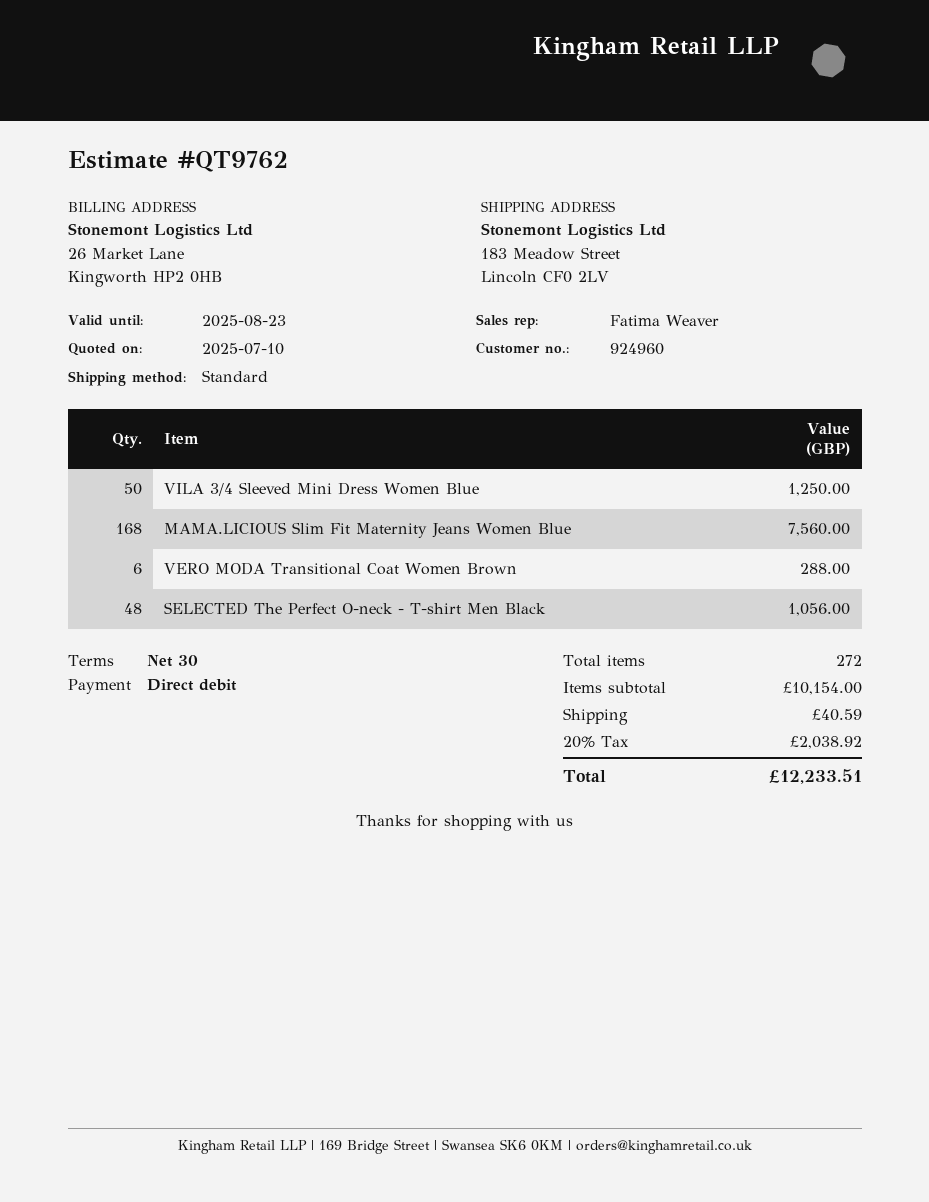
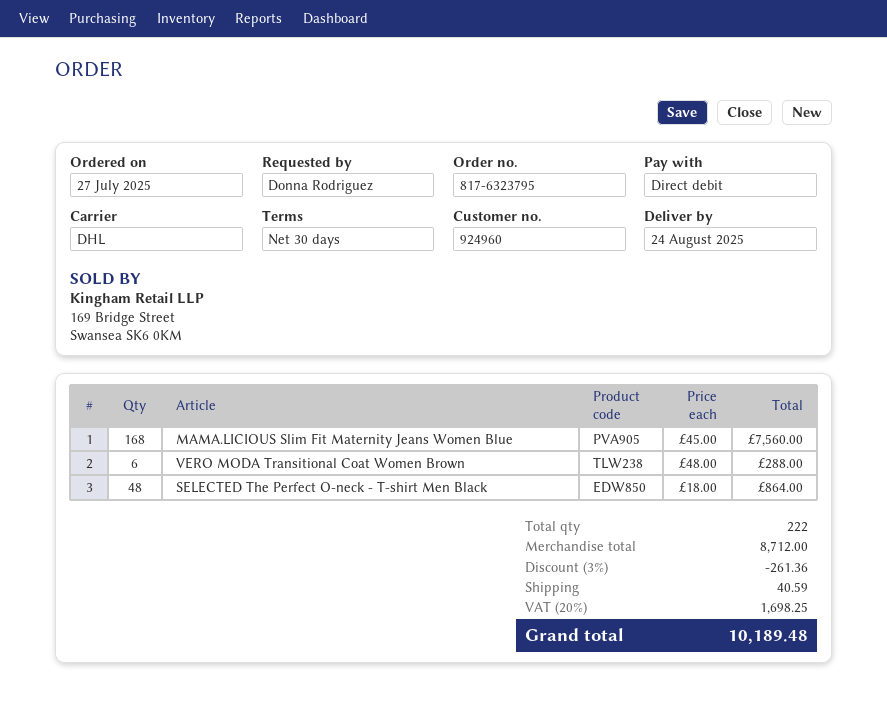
shipping method: standard -> DHL
VILA 3/4 Sleeved Mini Dress Women Blue: 50 for 1250.00 -> none
SELECTED The Perfect O-neck - T-shirt Men Black: 48 for 1056.00 -> 48 for 864.00
total quantity: 272 -> 222
subtotal: 10154.00 -> 8712.00
discount: none -> 3% = 261.36
tax: 20% = 2038.92 -> 20% = 1698.25
total: 12233.51 -> 10189.48

